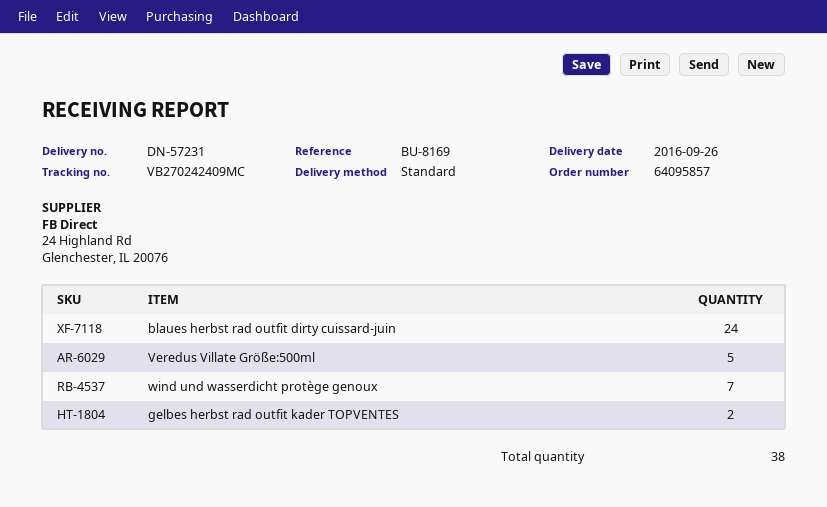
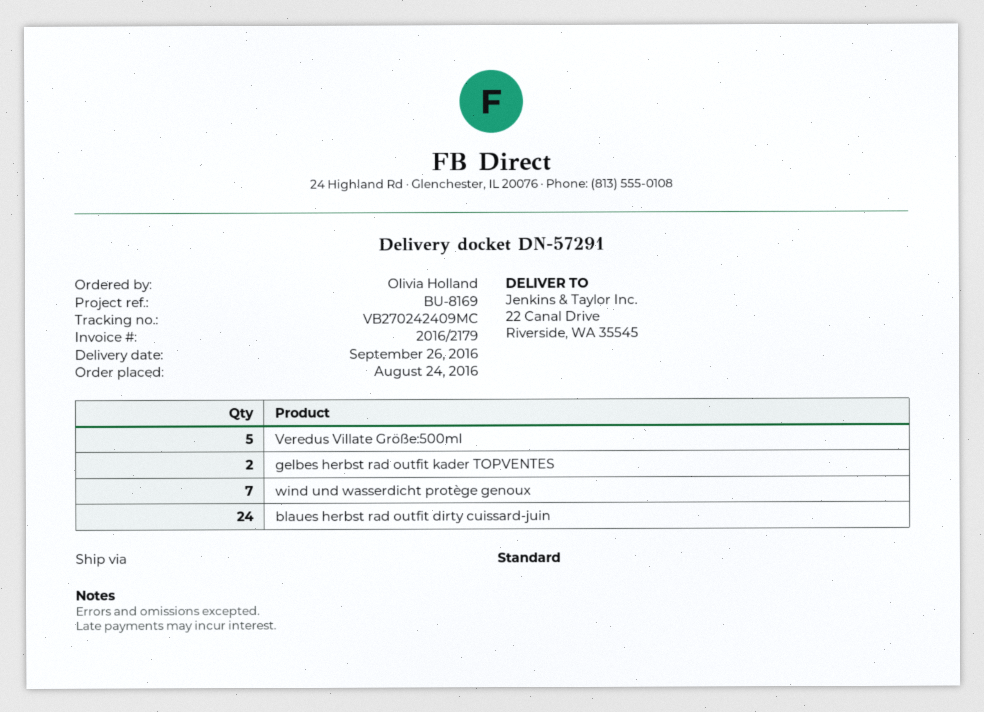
delivery note number: DN-57231 -> DN-57291

